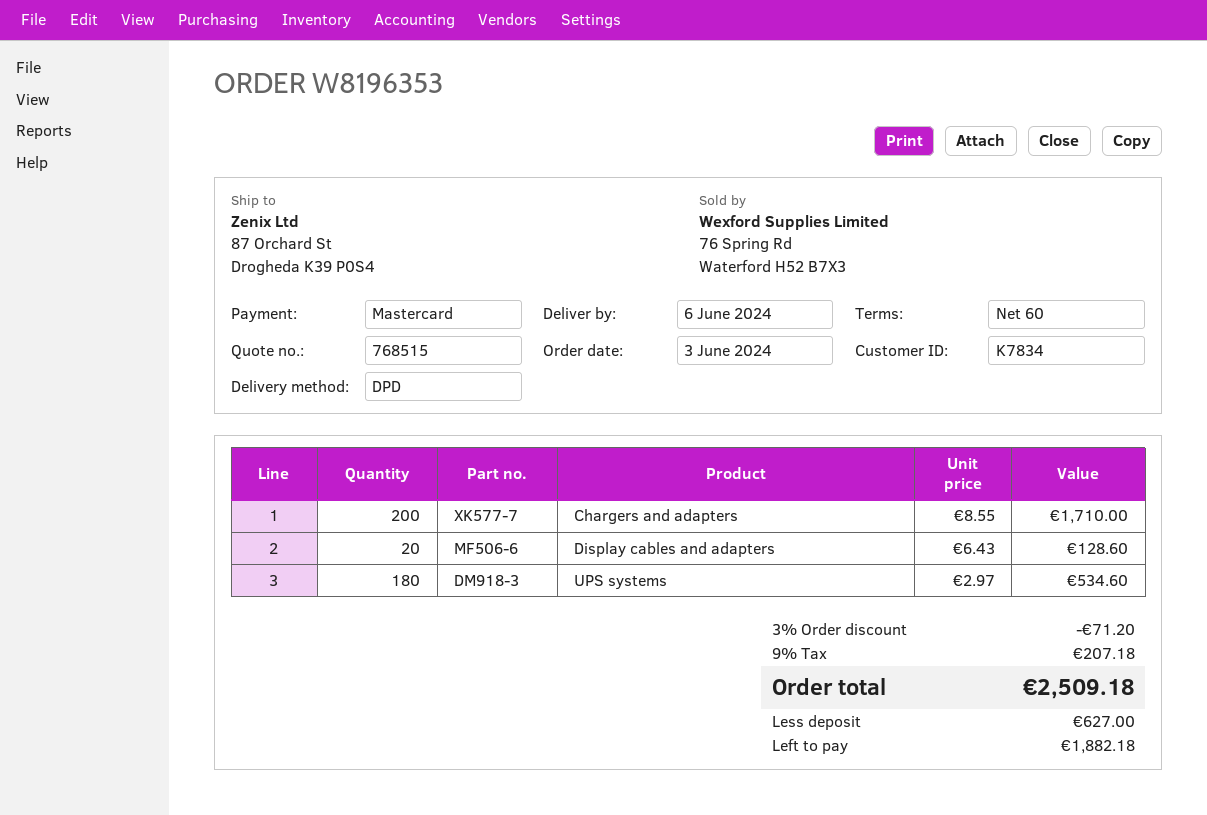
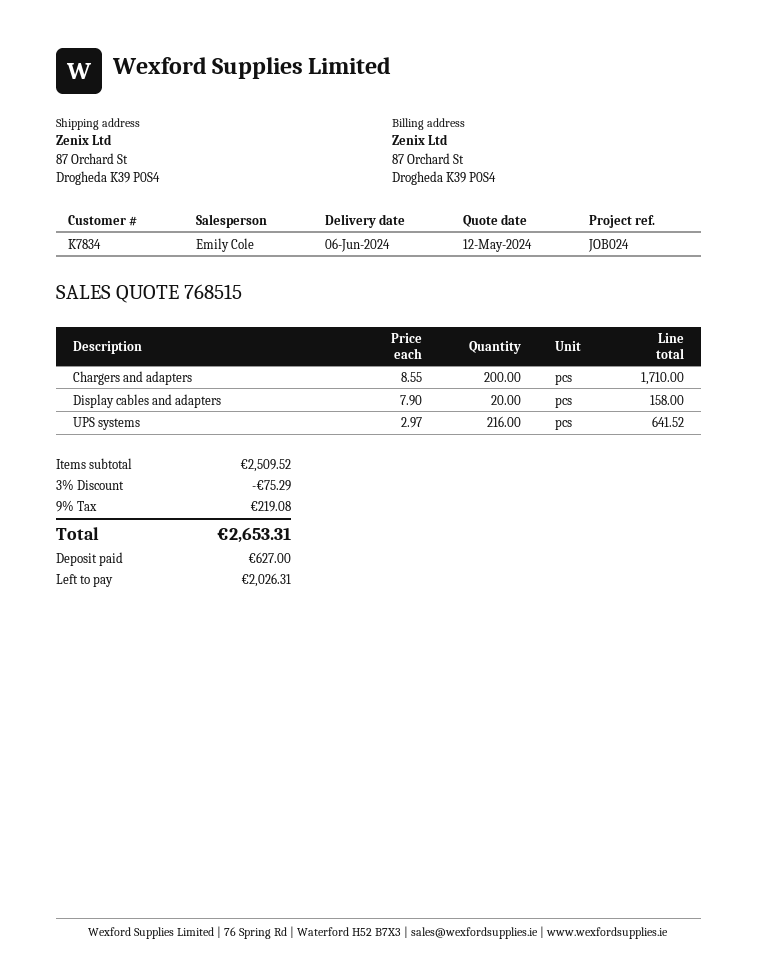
Display cables and adapters: 20 x 6.43 = 128.60 -> 20 x 7.90 = 158.00
UPS systems: 180 x 2.97 = 534.60 -> 216 x 2.97 = 641.52
discount: 3% = 71.20 -> 3% = 75.29
tax: 9% = 207.18 -> 9% = 219.08
total: 2509.18 -> 2653.31
balance: 1882.18 -> 2026.31

